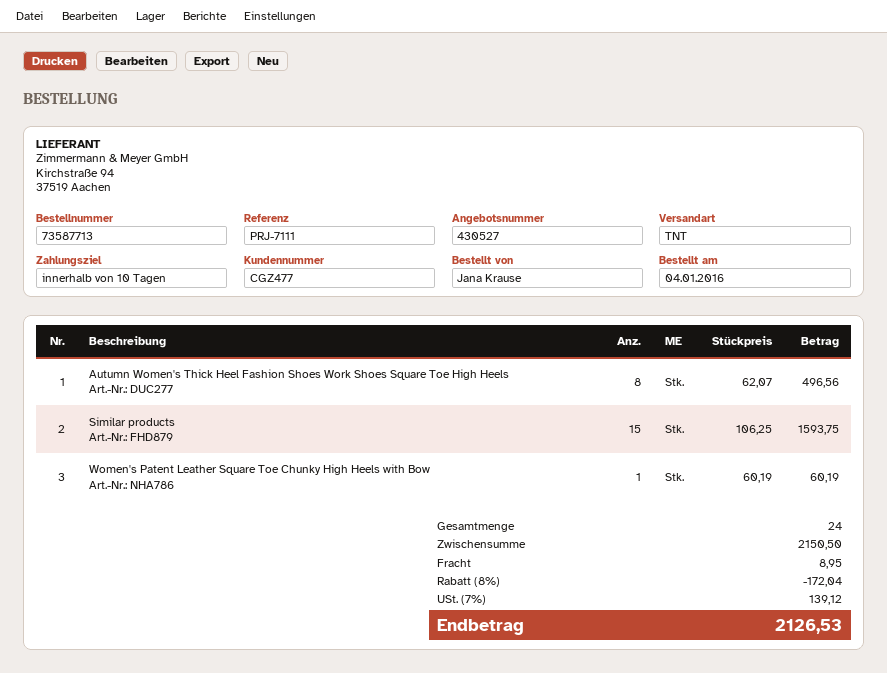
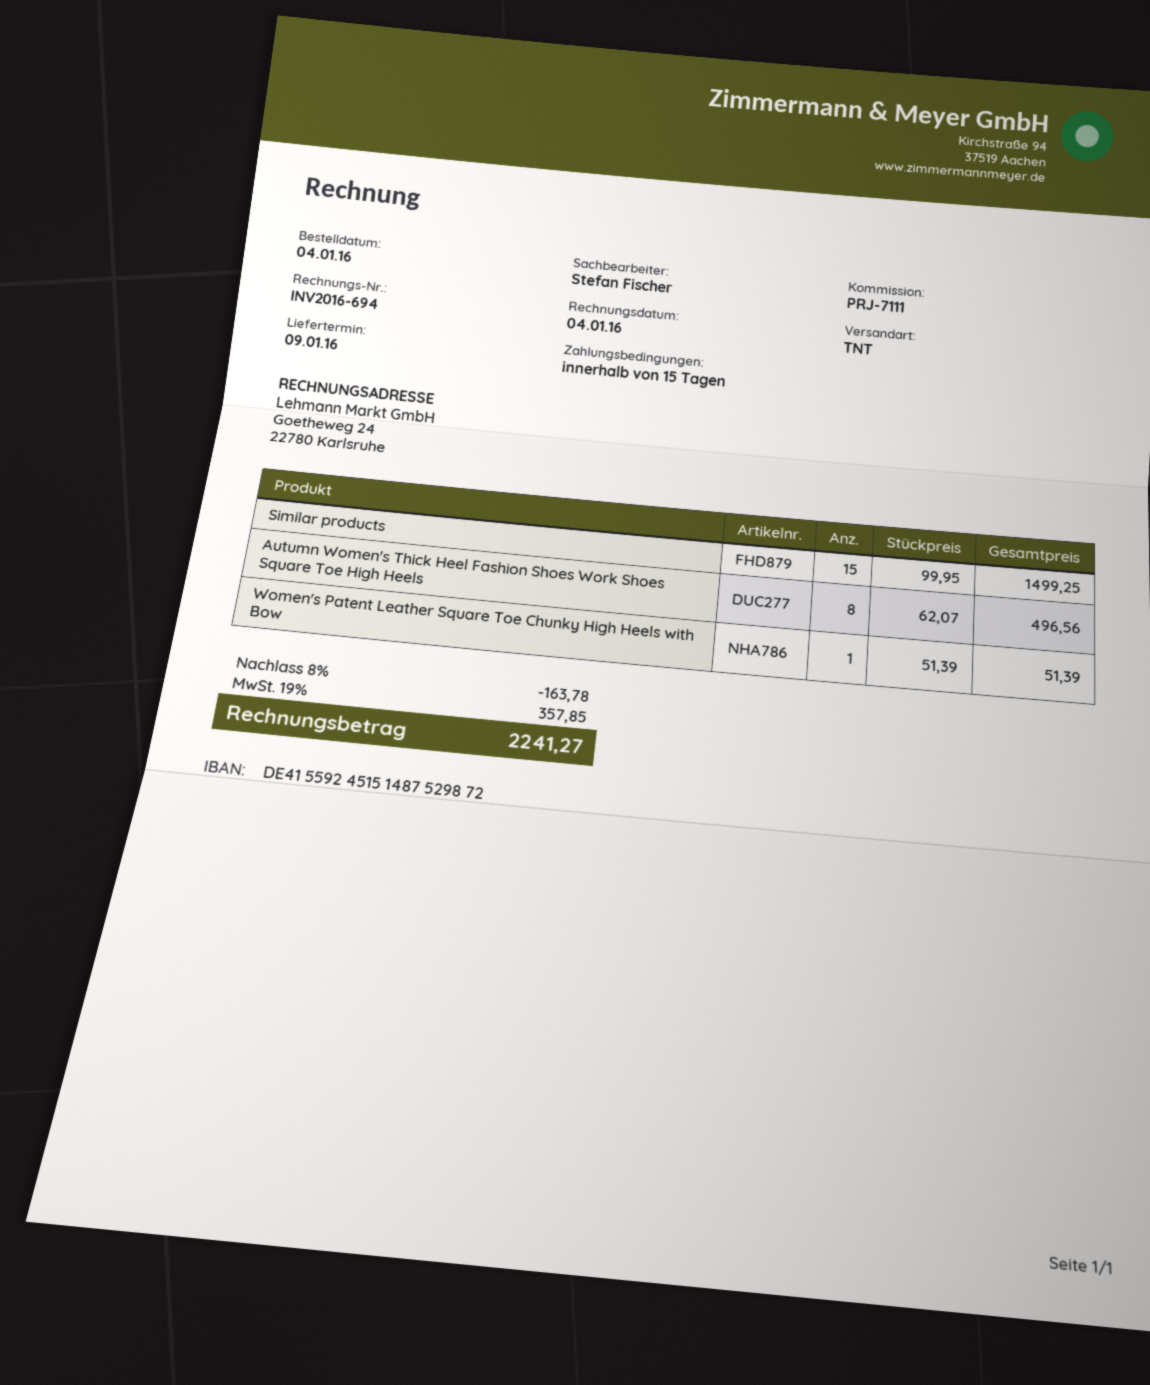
payment terms: 10 days -> 15 days
Similar products: 15 x 106.25 = 1593.75 -> 15 x 99.95 = 1499.25
Women's Patent Leather Square Toe Chunky High Heels with Bow: 1 x 60.19 = 60.19 -> 1 x 51.39 = 51.39
discount: 8% = 172.04 -> 8% = 163.78
shipping: 8.95 -> none
tax: 7% = 139.12 -> 19% = 357.85
total: 2126.53 -> 2241.27

